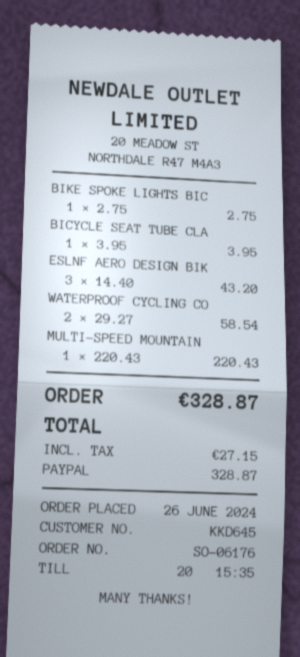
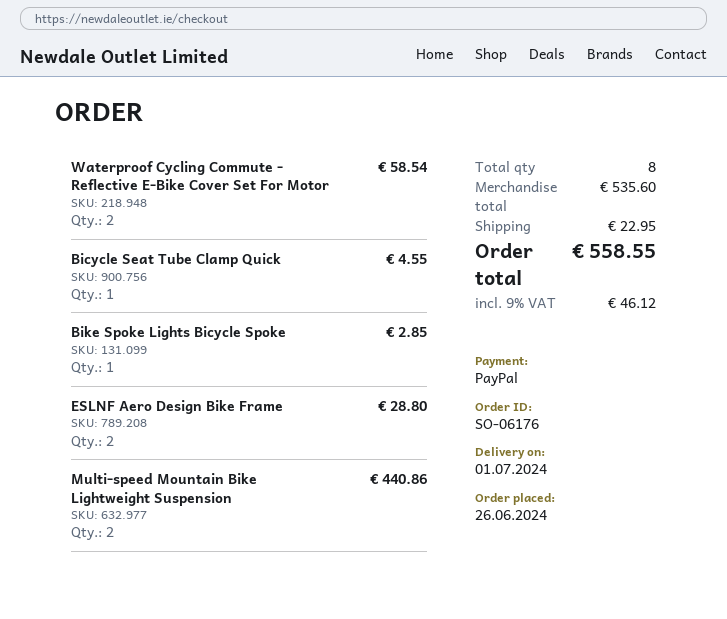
BIKE SPOKE LIGHTS BIC: 1 for 2.75 -> 1 for 2.85
BICYCLE SEAT TUBE CLA: 1 for 3.95 -> 1 for 4.55
ESLNF AERO DESIGN BIK: 3 for 43.20 -> 2 for 28.80
MULTI-SPEED MOUNTAIN: 1 for 220.43 -> 2 for 440.86
shipping: none -> 22.95
tax: 27.15 -> 46.12
total: 328.87 -> 558.55

